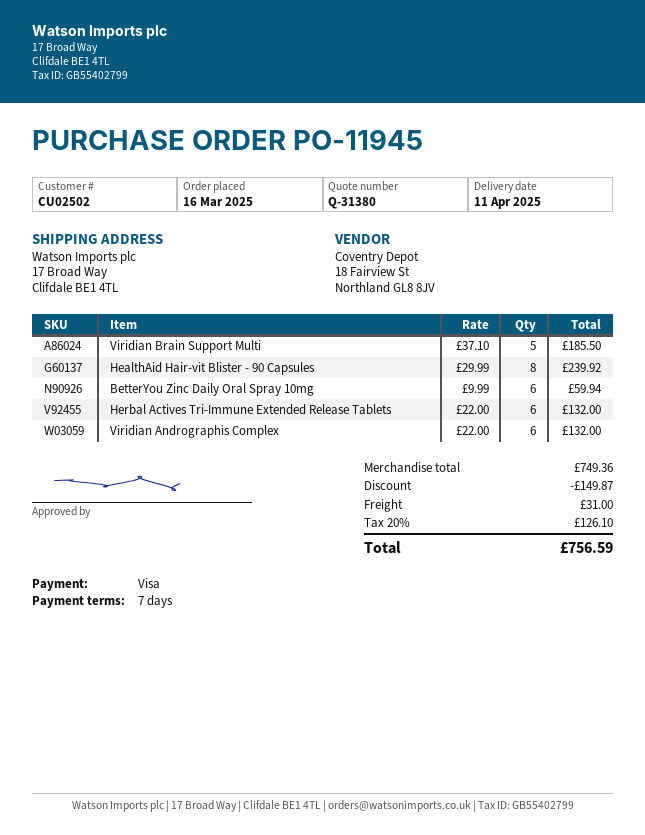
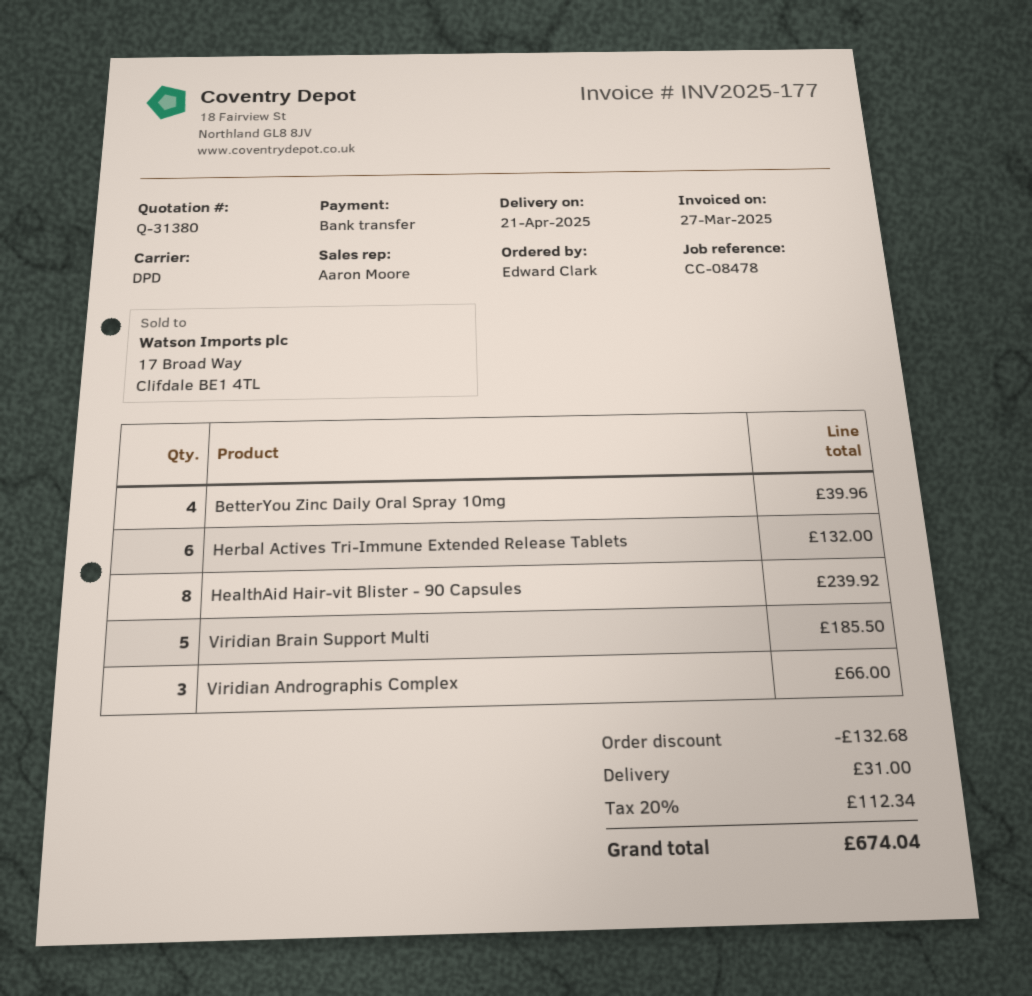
delivery date: 2025-04-11 -> 2025-04-21
payment method: Visa -> bank transfer
BetterYou Zinc Daily Oral Spray 10mg: 6 for 59.94 -> 4 for 39.96
Viridian Andrographis Complex: 6 for 132.00 -> 3 for 66.00
discount: 149.87 -> 132.68
tax: 20% = 126.10 -> 20% = 112.34
total: 756.59 -> 674.04

